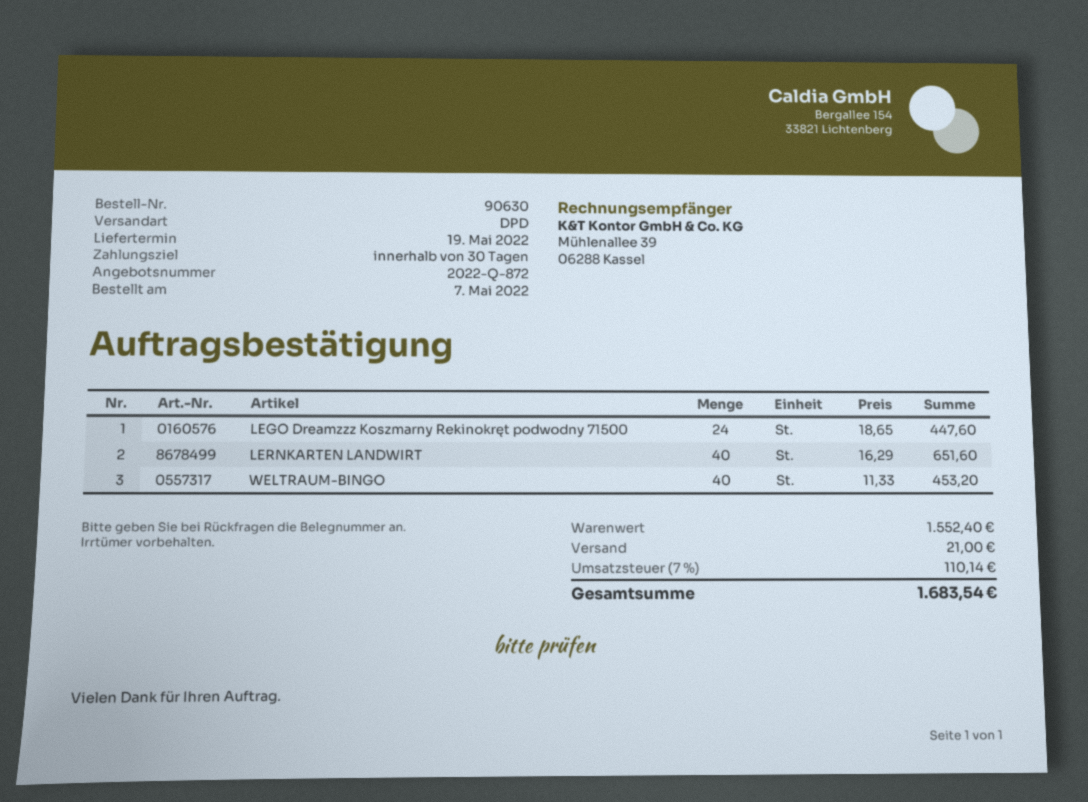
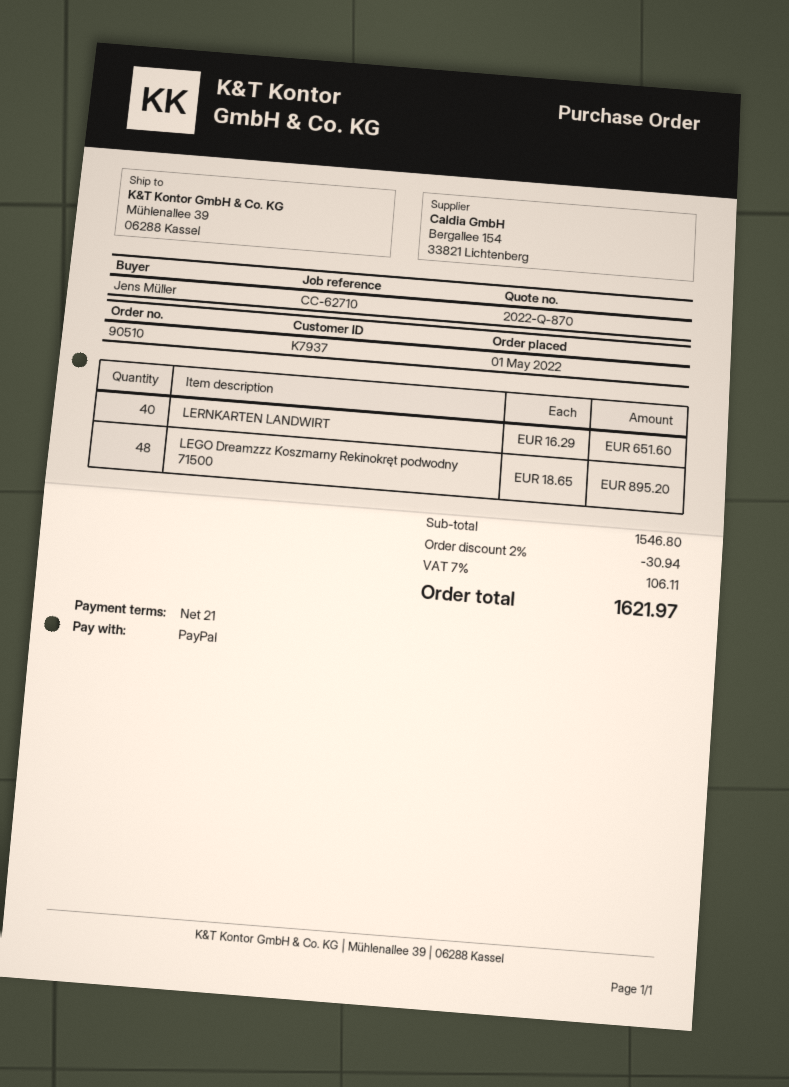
quote number: 2022-Q-872 -> 2022-Q-870
order number: 90630 -> 90510
order date: 2022-05-07 -> 2022-05-01
payment terms: 30 days -> 21 days
LEGO Dreamzzz Koszmarny Rekinokręt podwodny 71500: 24 x 18.65 = 447.60 -> 48 x 18.65 = 895.20
WELTRAUM-BINGO: 40 x 11.33 = 453.20 -> none
subtotal: 1552.40 -> 1546.80
discount: none -> 2% = 30.94
shipping: 21.00 -> none
tax: 7% = 110.14 -> 7% = 106.11
total: 1683.54 -> 1621.97

